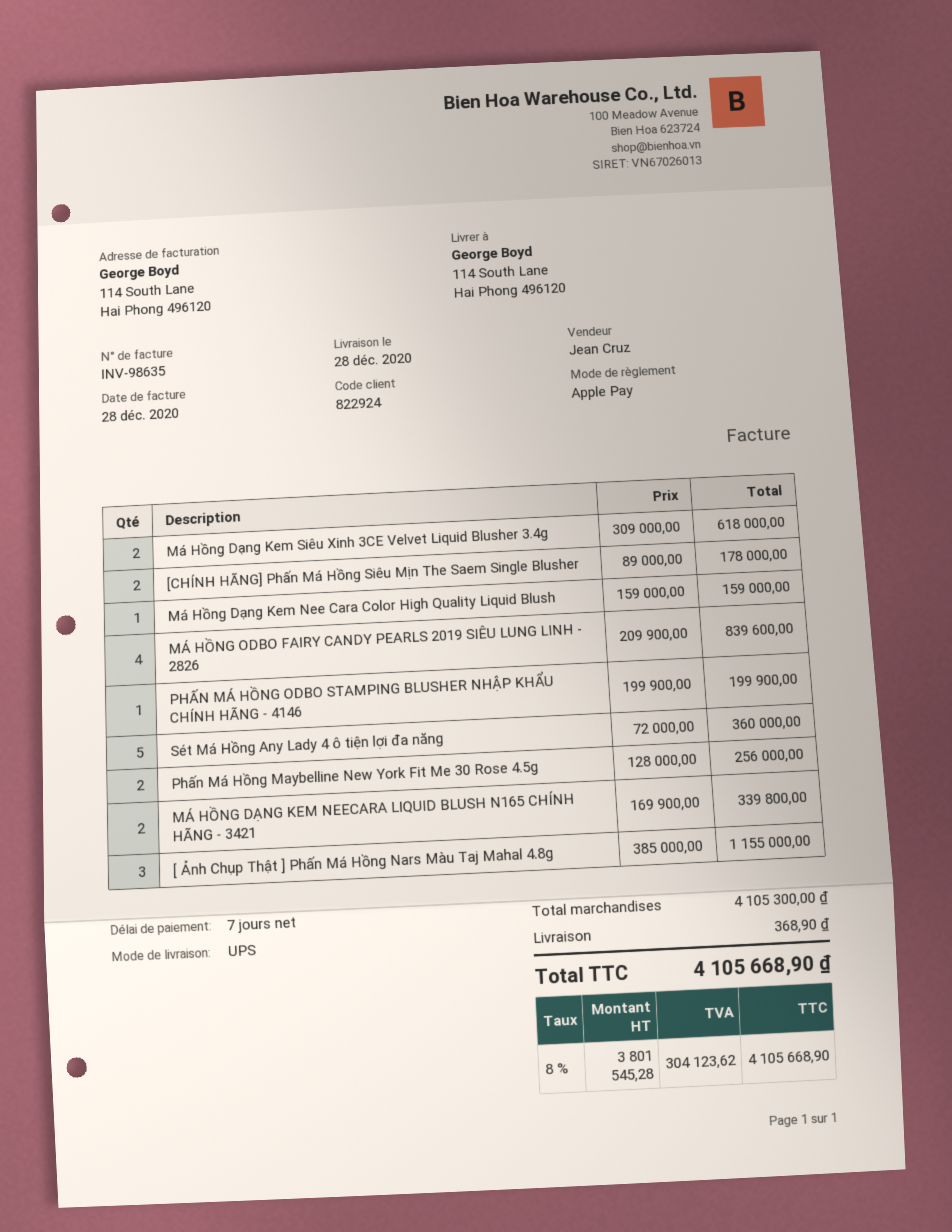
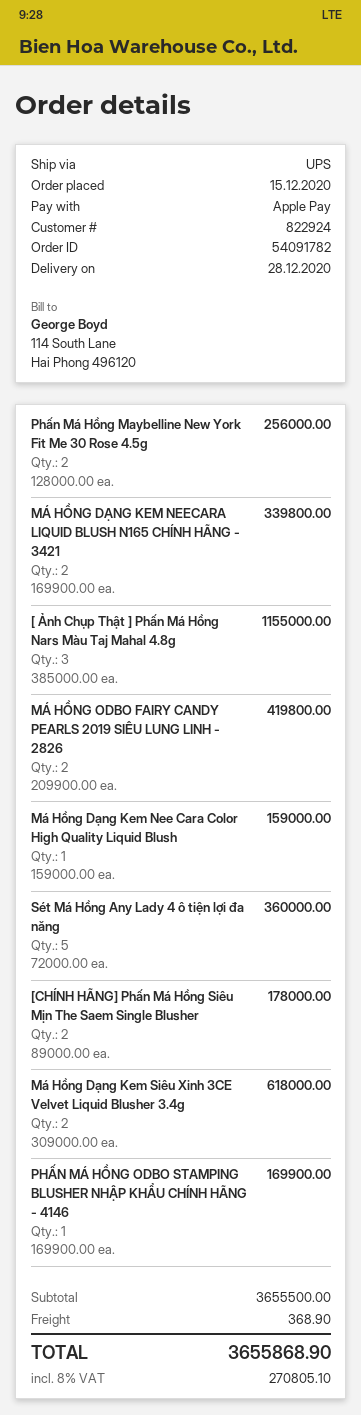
MÁ HỒNG ODBO FAIRY CANDY PEARLS 2019 SIÊU LUNG LINH - 2826: 4 x 209900.00 = 839600.00 -> 2 x 209900.00 = 419800.00
PHẤN MÁ HỒNG ODBO STAMPING BLUSHER NHẬP KHẨU CHÍNH HÃNG - 4146: 1 x 199900.00 = 199900.00 -> 1 x 169900.00 = 169900.00
subtotal: 4105300.00 -> 3655500.00
tax: 8% = 304123.62 -> 8% = 270805.10
total: 4105668.90 -> 3655868.90

